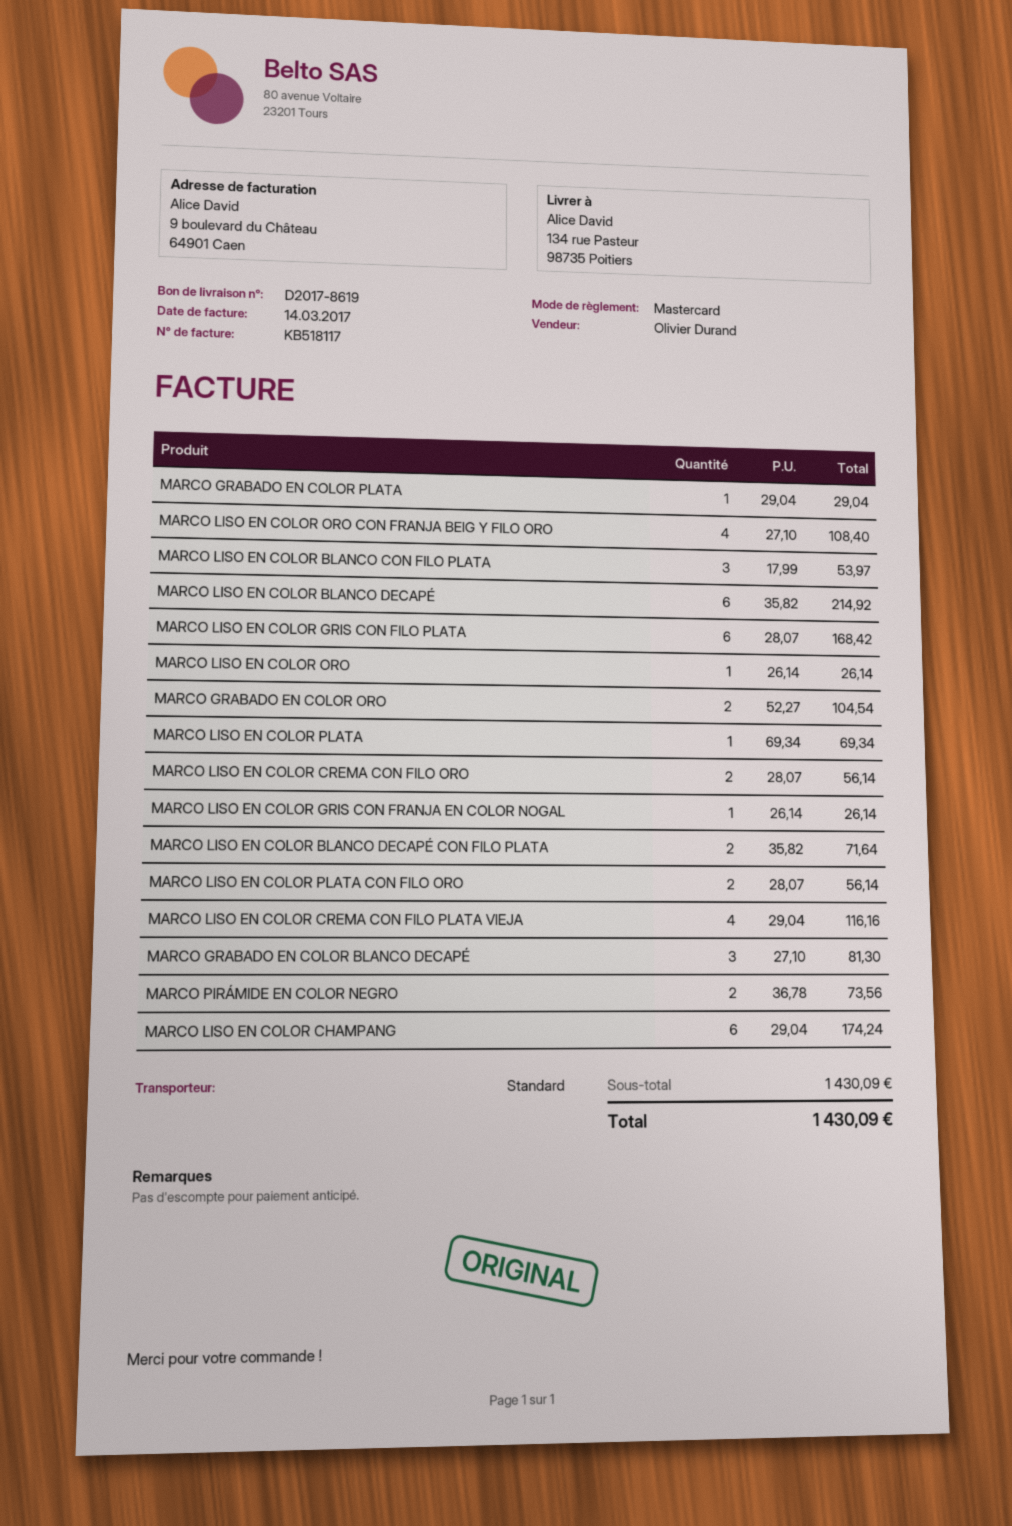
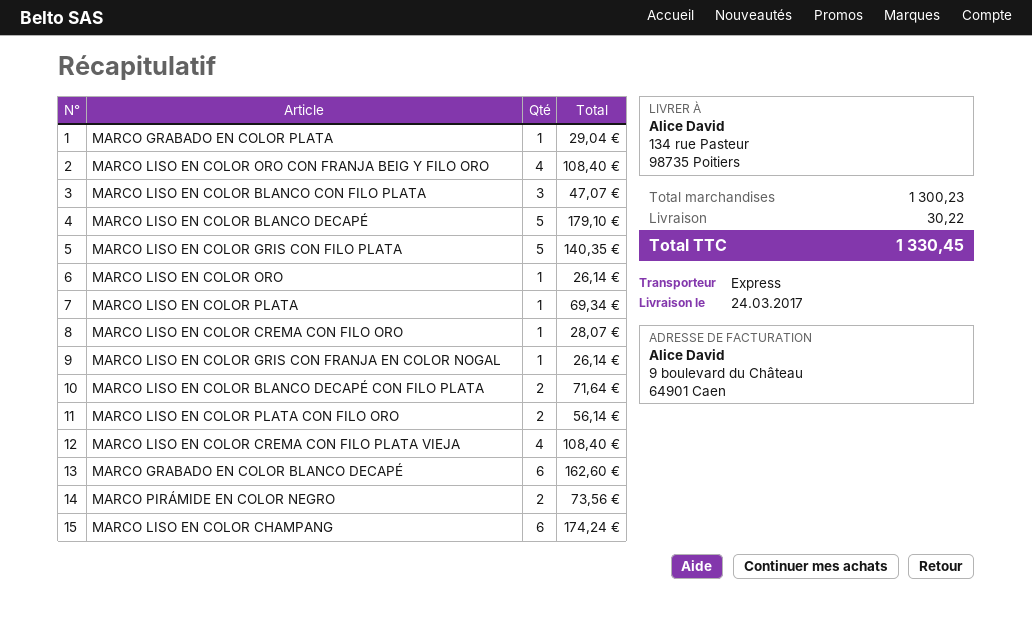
shipping method: standard -> express
MARCO LISO EN COLOR BLANCO CON FILO PLATA: 3 for 53.97 -> 3 for 47.07
MARCO LISO EN COLOR BLANCO DECAPÉ: 6 for 214.92 -> 5 for 179.10
MARCO LISO EN COLOR GRIS CON FILO PLATA: 6 for 168.42 -> 5 for 140.35
MARCO GRABADO EN COLOR ORO: 2 for 104.54 -> none
MARCO LISO EN COLOR CREMA CON FILO ORO: 2 for 56.14 -> 1 for 28.07
MARCO LISO EN COLOR CREMA CON FILO PLATA VIEJA: 4 for 116.16 -> 4 for 108.40
MARCO GRABADO EN COLOR BLANCO DECAPÉ: 3 for 81.30 -> 6 for 162.60
subtotal: 1430.09 -> 1300.23
shipping: none -> 30.22
total: 1430.09 -> 1330.45

